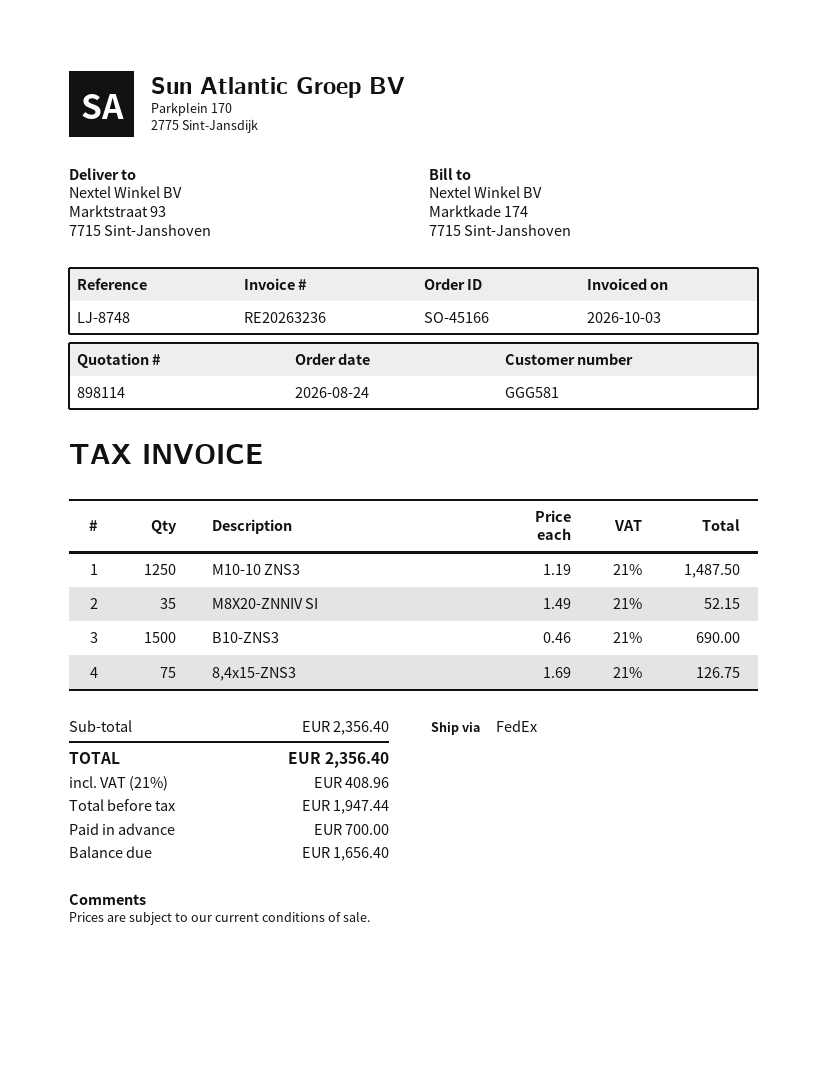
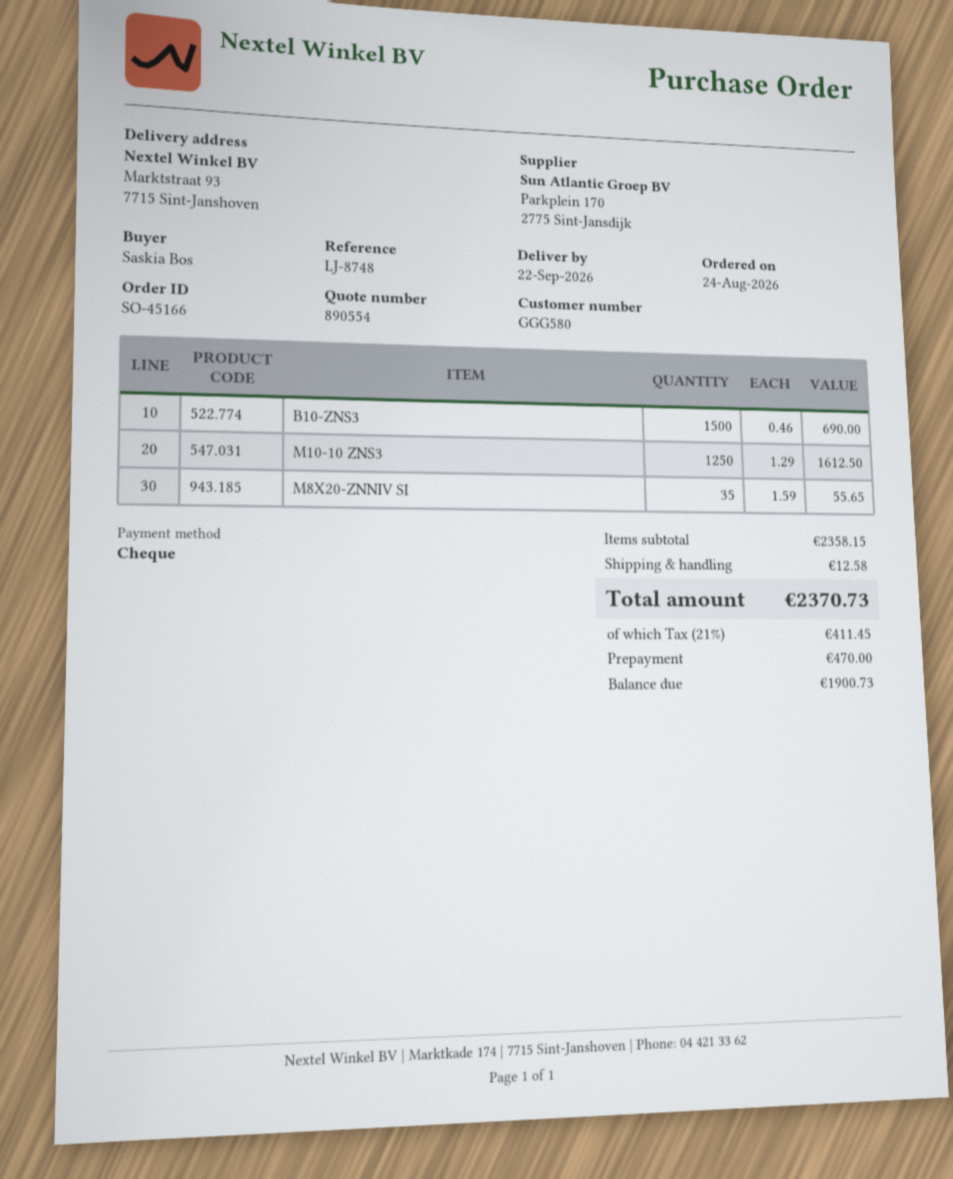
quote number: 898114 -> 890554
customer number: GGG581 -> GGG580
M10-10 ZNS3: 1250 x 1.19 = 1487.50 -> 1250 x 1.29 = 1612.50
M8X20-ZNNIV SI: 35 x 1.49 = 52.15 -> 35 x 1.59 = 55.65
8,4x15-ZNS3: 75 x 1.69 = 126.75 -> none
subtotal: 2356.40 -> 2358.15
shipping: none -> 12.58
tax: 21% = 408.96 -> 21% = 411.45
total: 2356.40 -> 2370.73
deposit: 700.00 -> 470.00
balance: 1656.40 -> 1900.73

